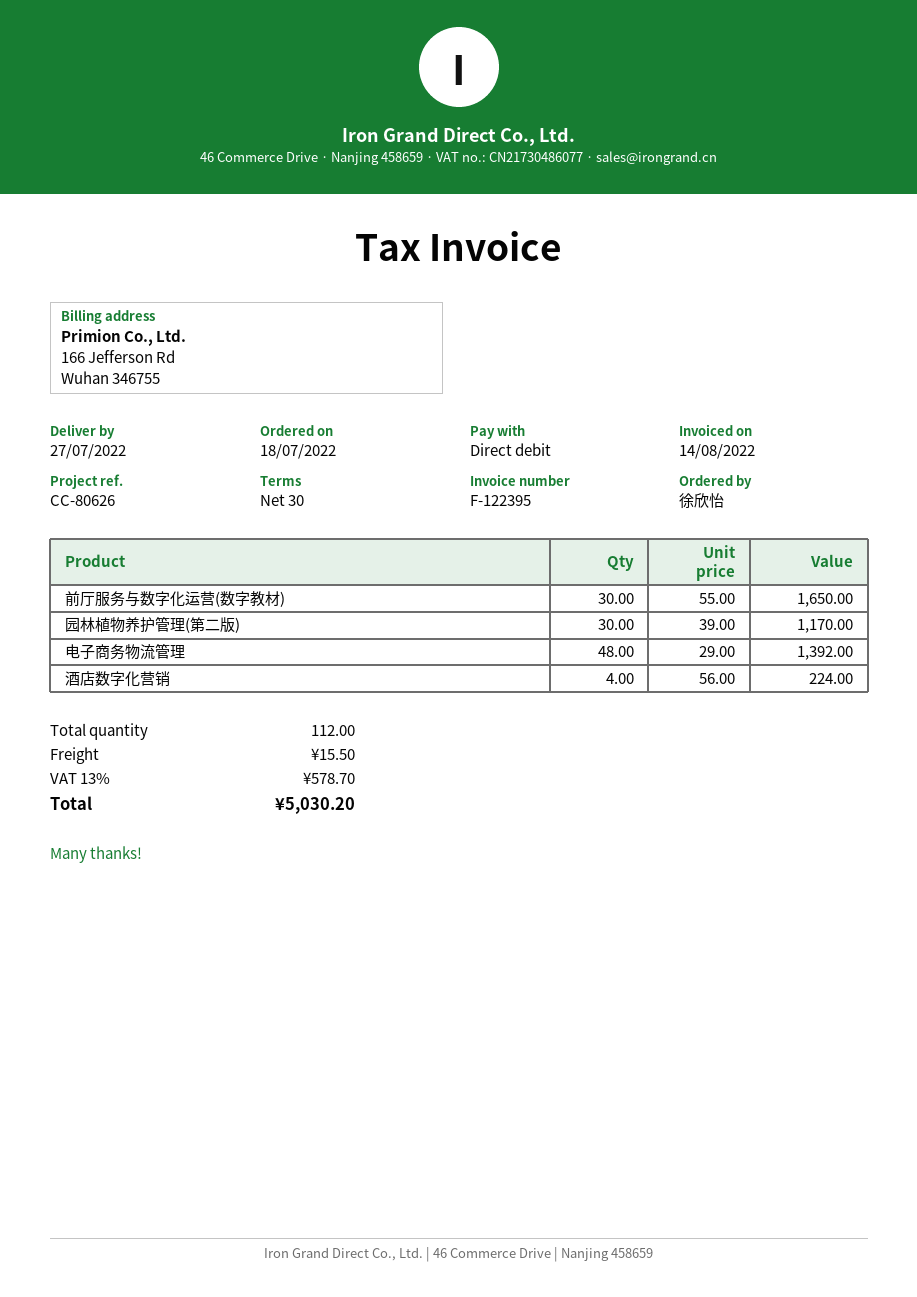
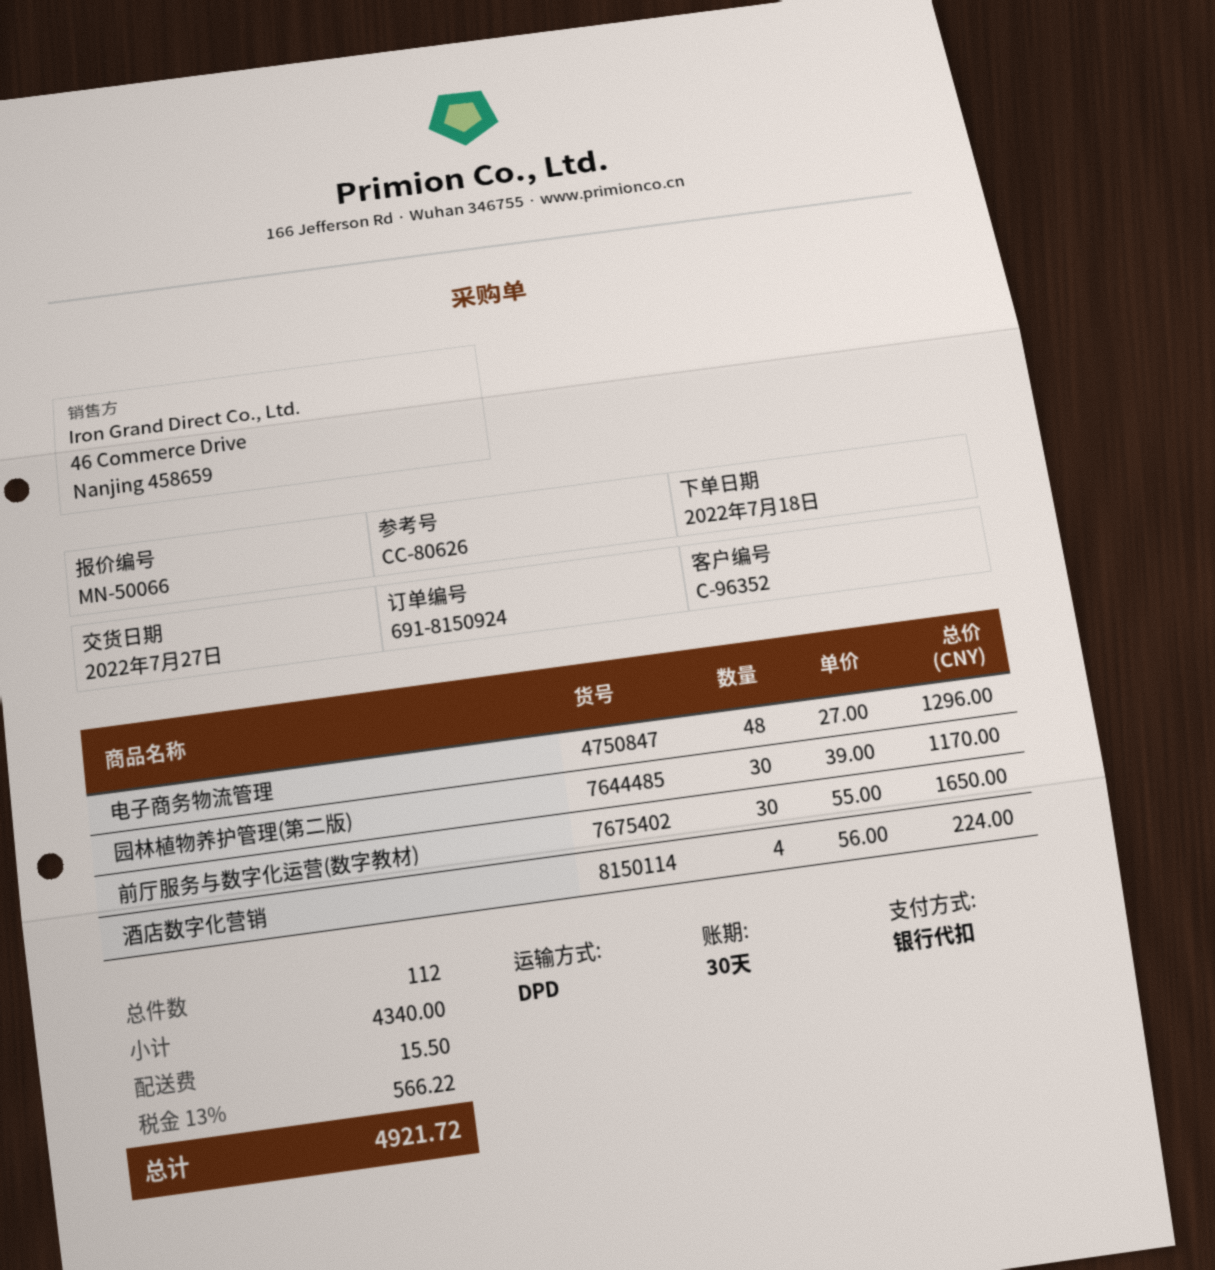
电子商务物流管理: 48 x 29.00 = 1392.00 -> 48 x 27.00 = 1296.00
tax: 13% = 578.70 -> 13% = 566.22
total: 5030.20 -> 4921.72

